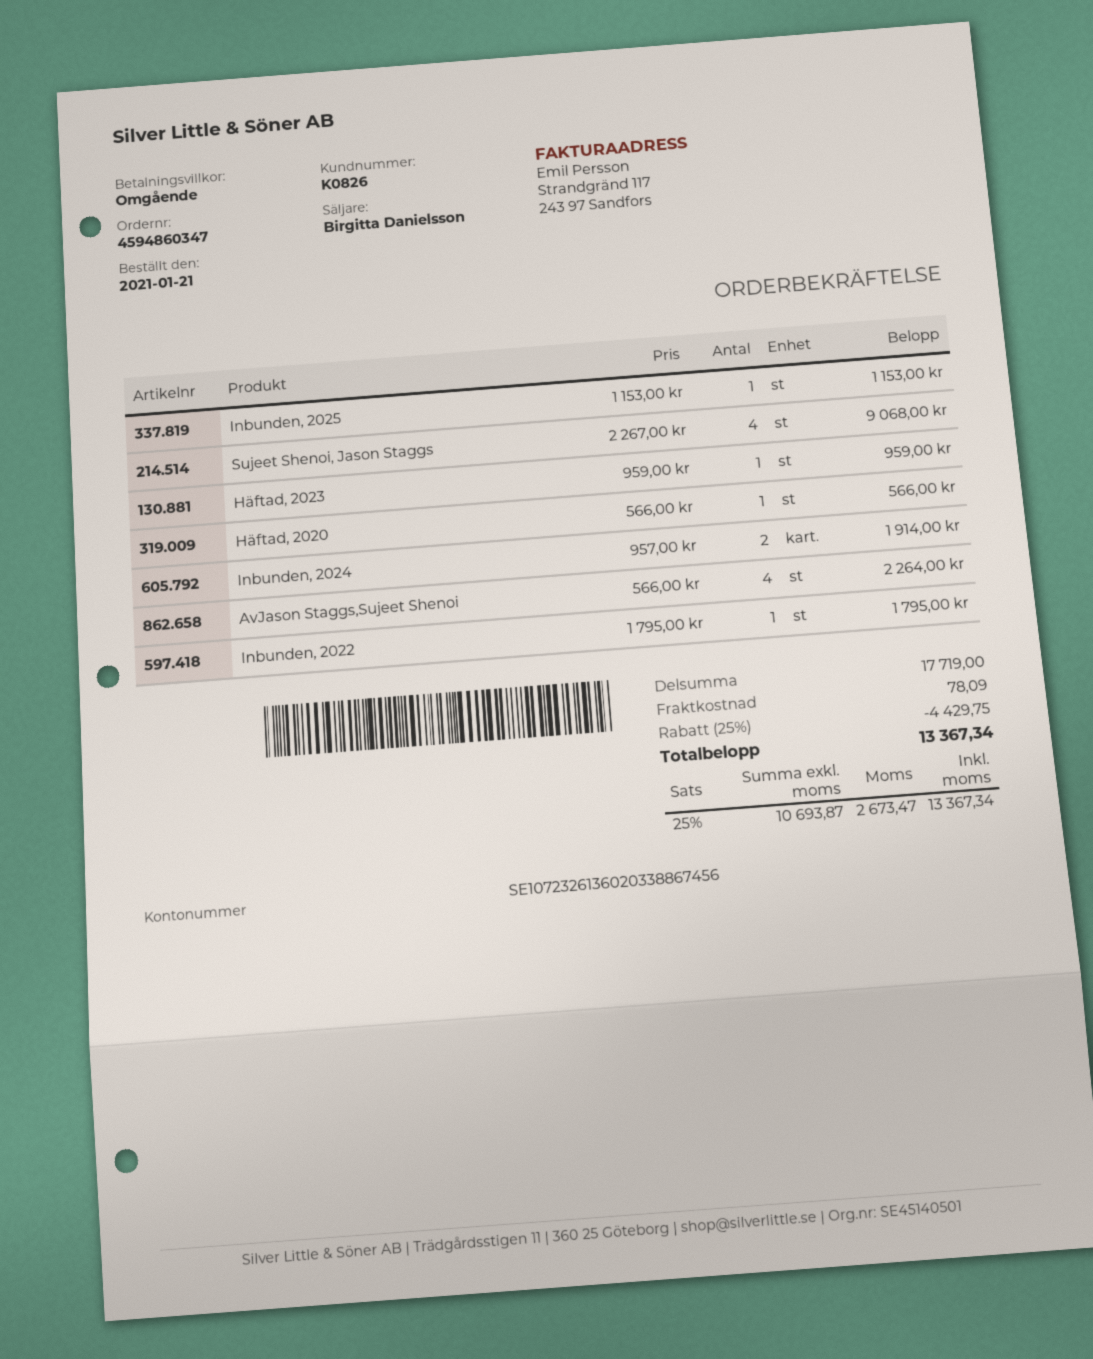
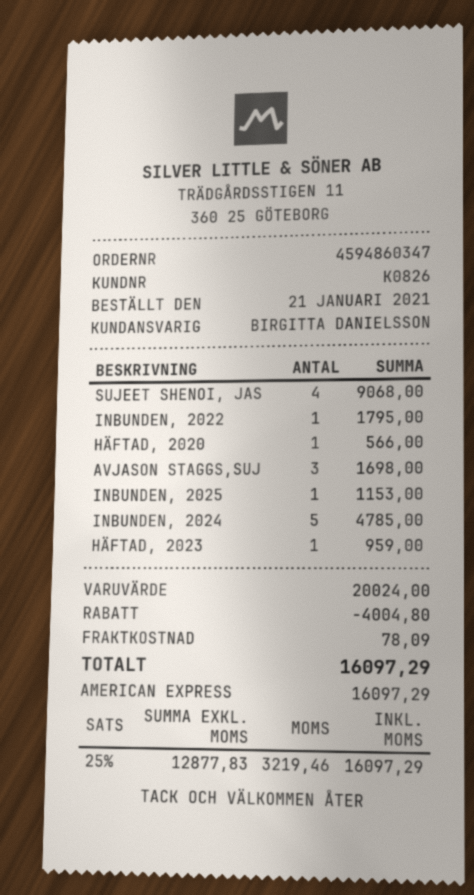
Inbunden, 2024: 2 for 1914.00 -> 5 for 4785.00
AvJason Staggs,Sujeet Shenoi: 4 for 2264.00 -> 3 for 1698.00
subtotal: 17719.00 -> 20024.00
discount: 4429.75 -> 4004.80
net: 10693.87 -> 12877.83
tax: 25% = 2673.47 -> 25% = 3219.46
total: 13367.34 -> 16097.29

